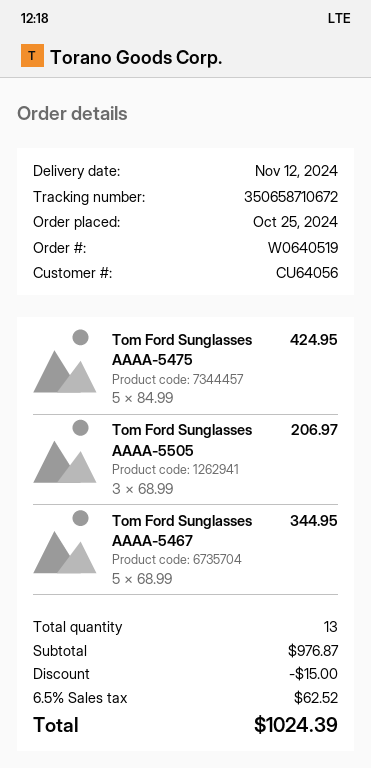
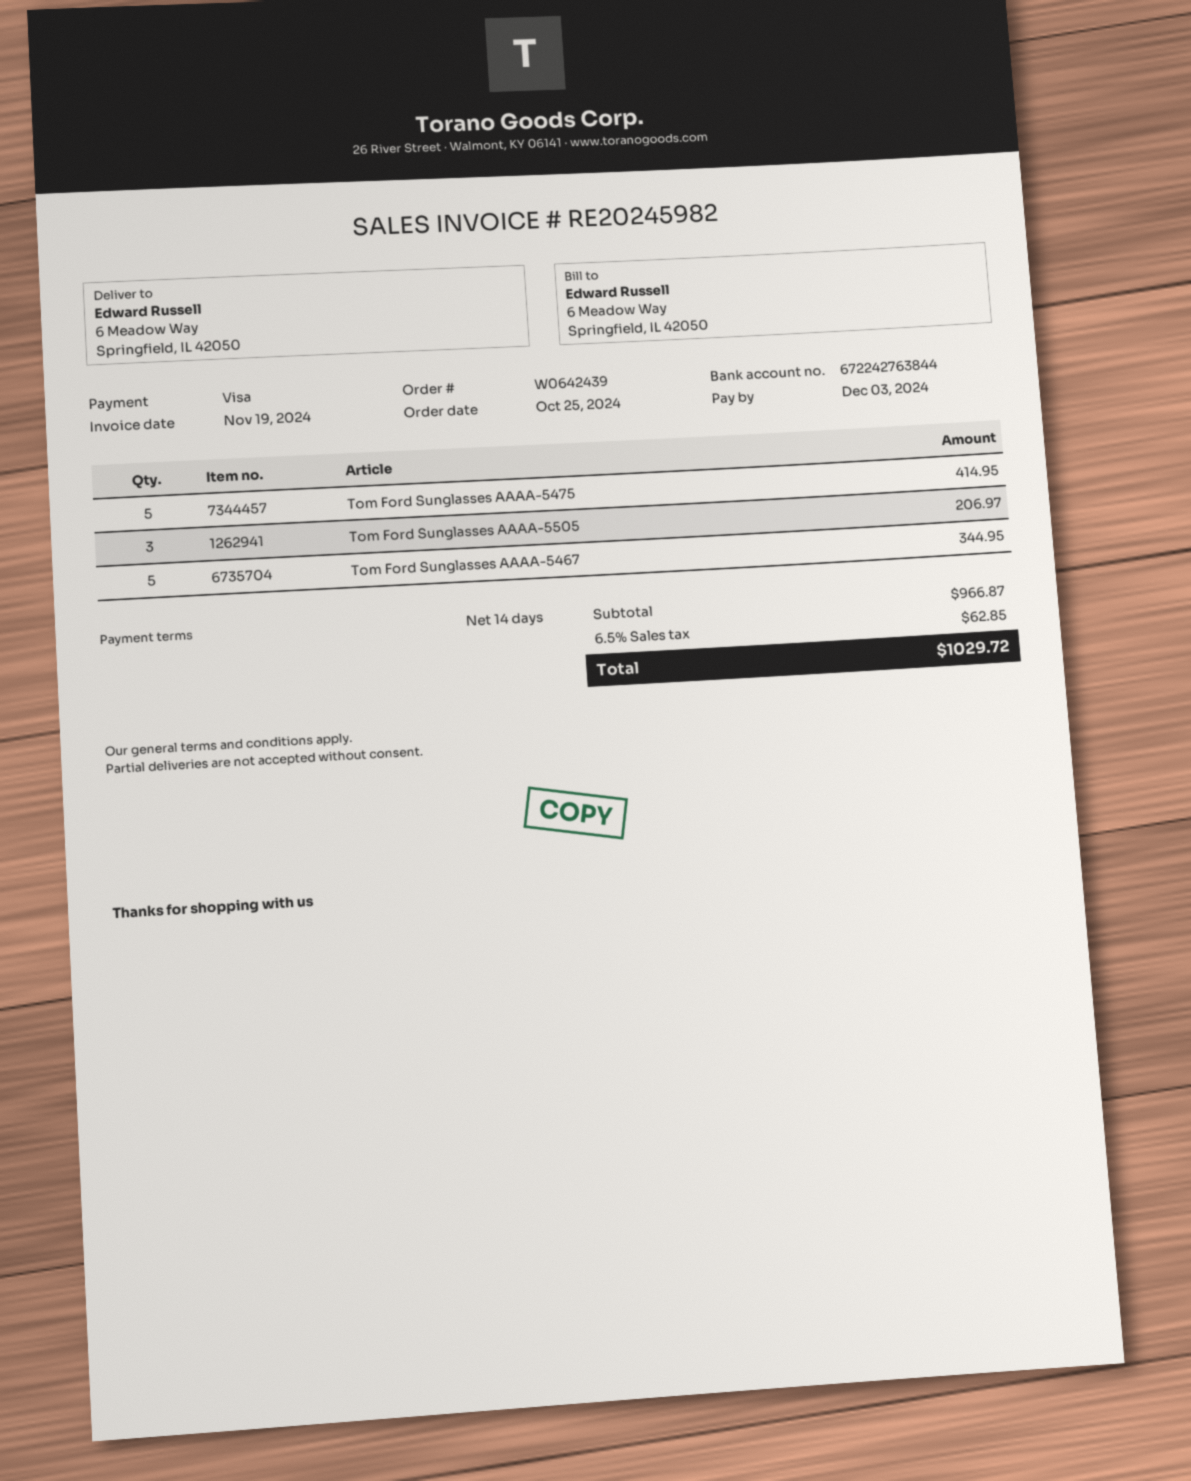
order number: W0640519 -> W0642439
Tom Ford Sunglasses AAAA-5475: 5 for 424.95 -> 5 for 414.95
subtotal: 976.87 -> 966.87
discount: 15.00 -> none
tax: 6.5% = 62.52 -> 6.5% = 62.85
total: 1024.39 -> 1029.72

